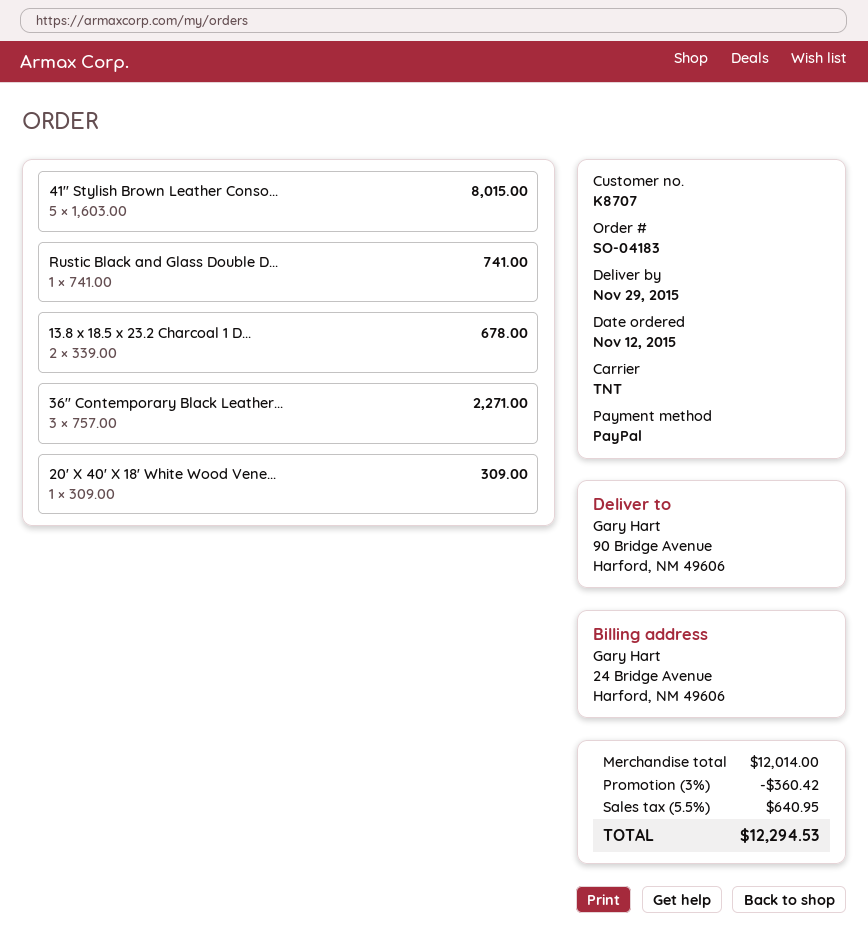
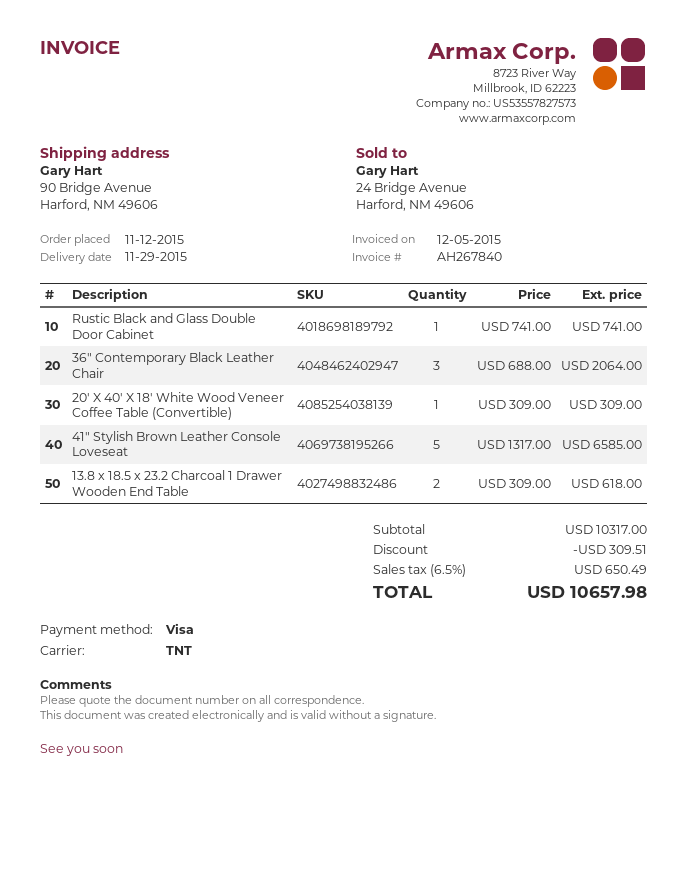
payment method: PayPal -> Visa
41" Stylish Brown Leather Conso...: 5 x 1603.00 = 8015.00 -> 5 x 1317.00 = 6585.00
13.8 x 18.5 x 23.2 Charcoal 1 D...: 2 x 339.00 = 678.00 -> 2 x 309.00 = 618.00
36" Contemporary Black Leather...: 3 x 757.00 = 2271.00 -> 3 x 688.00 = 2064.00
subtotal: 12014.00 -> 10317.00
discount: 360.42 -> 309.51
tax: 5.5% = 640.95 -> 6.5% = 650.49
total: 12294.53 -> 10657.98

